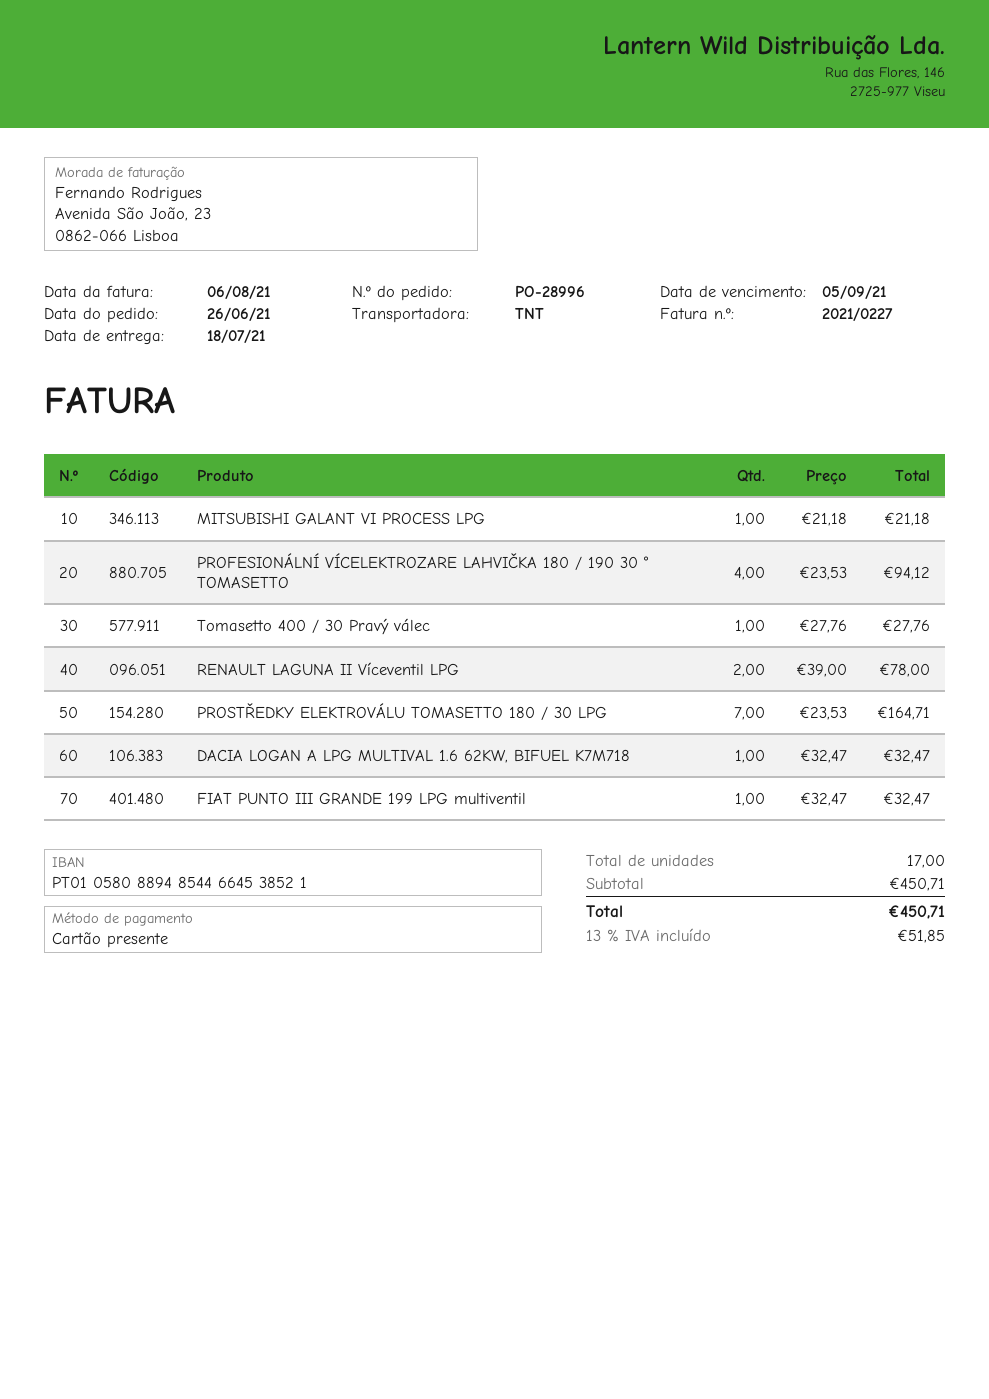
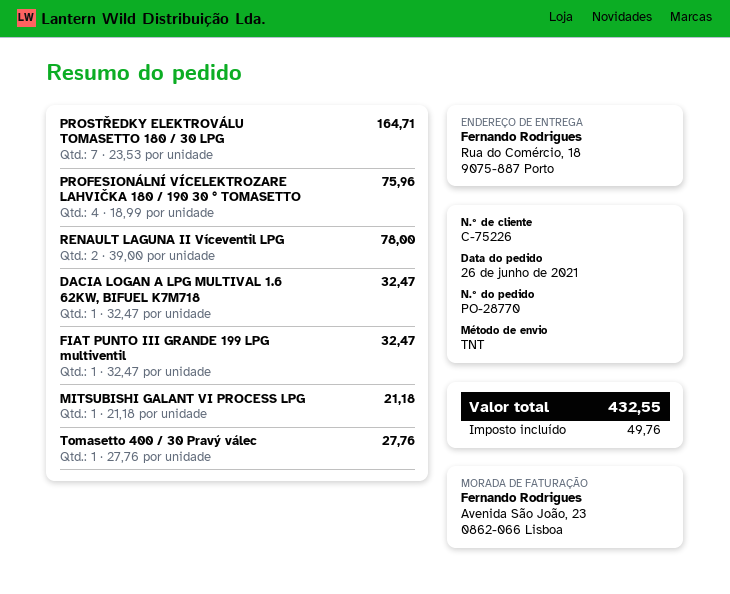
order number: PO-28996 -> PO-28770
PROFESIONÁLNÍ VÍCELEKTROZARE LAHVIČKA 180 / 190 30 ° TOMASETTO: 4 x 23.53 = 94.12 -> 4 x 18.99 = 75.96
tax: 51.85 -> 49.76
total: 450.71 -> 432.55

